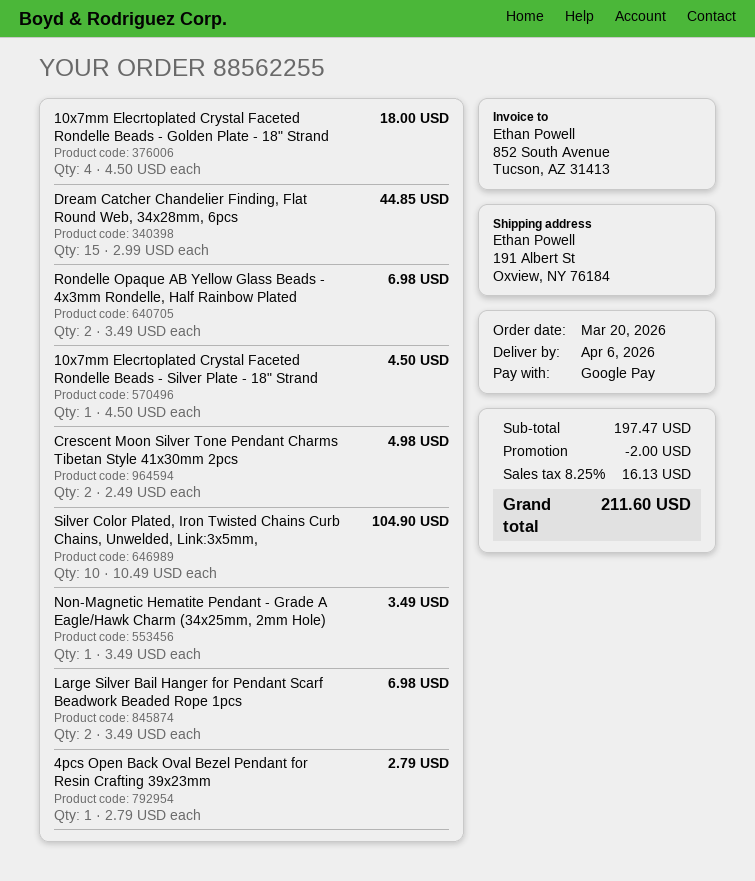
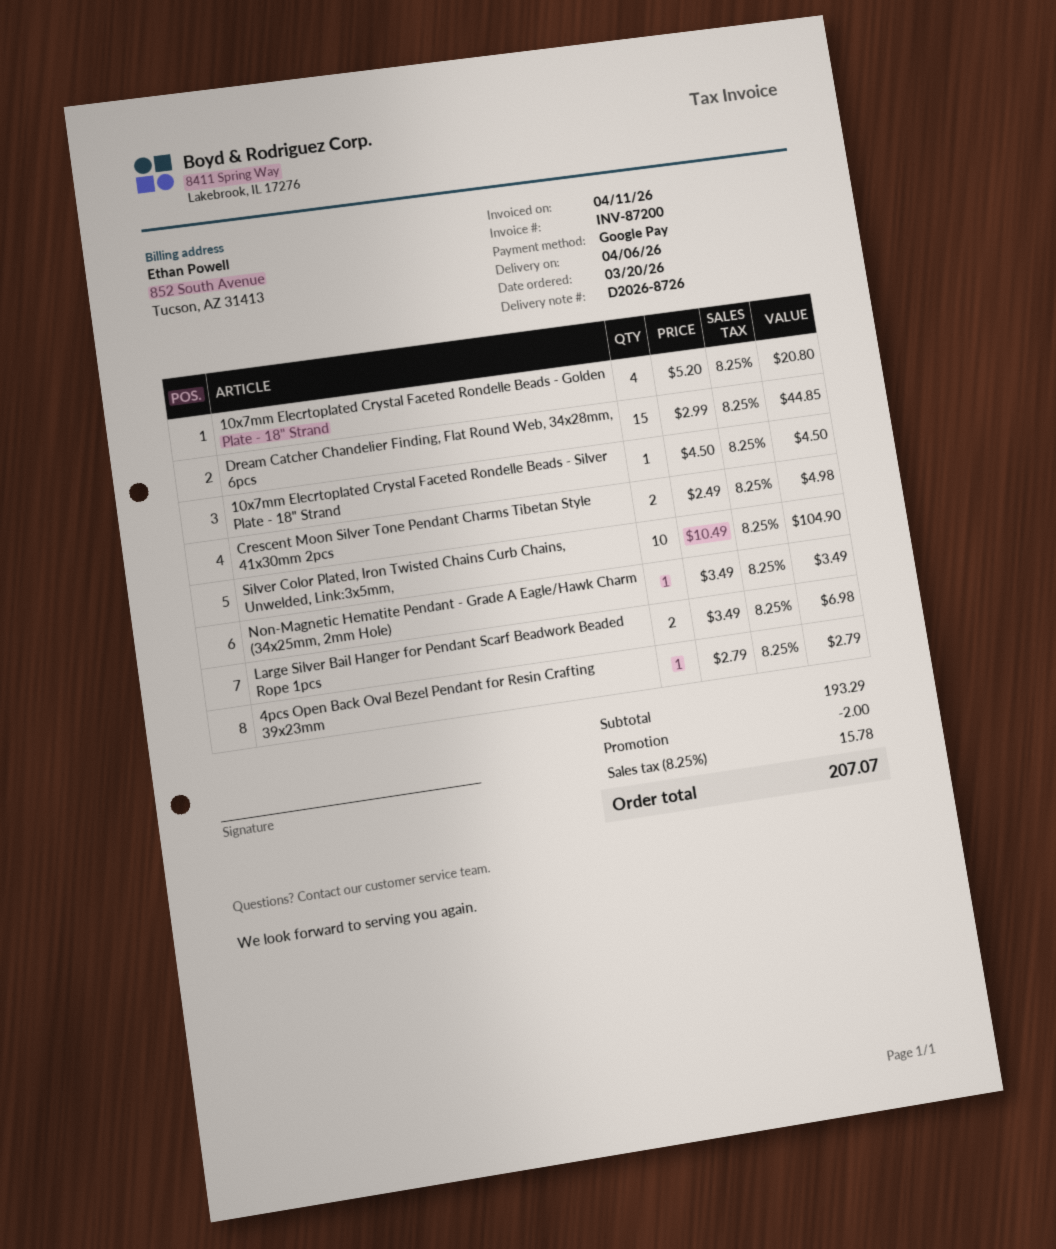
10x7mm Elecrtoplated Crystal Faceted Rondelle Beads - Golden Plate - 18" Strand: 4 x 4.50 = 18.00 -> 4 x 5.20 = 20.80
Rondelle Opaque AB Yellow Glass Beads - 4x3mm Rondelle, Half Rainbow Plated: 2 x 3.49 = 6.98 -> none
subtotal: 197.47 -> 193.29
tax: 8.25% = 16.13 -> 8.25% = 15.78
total: 211.60 -> 207.07

